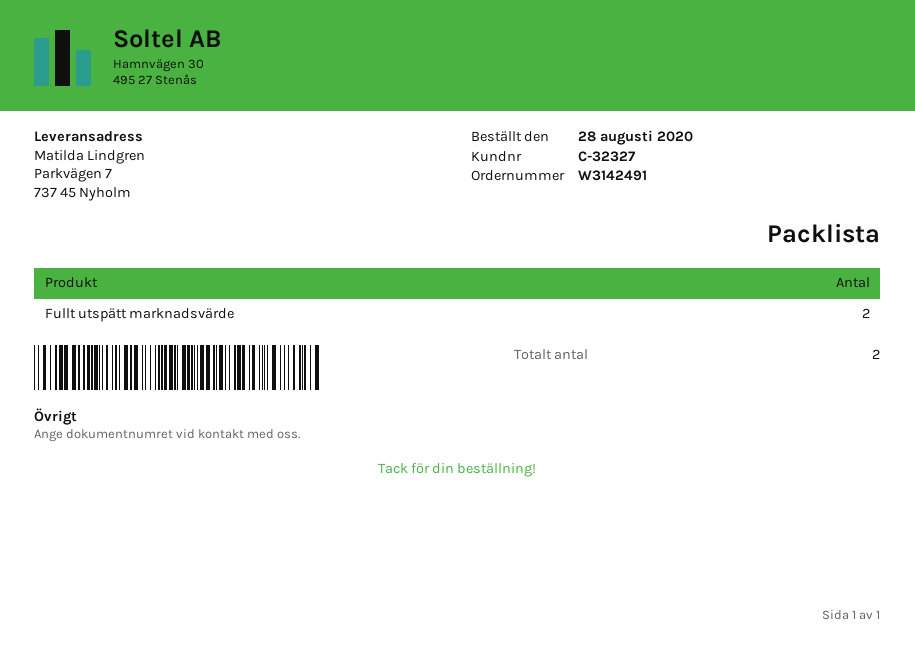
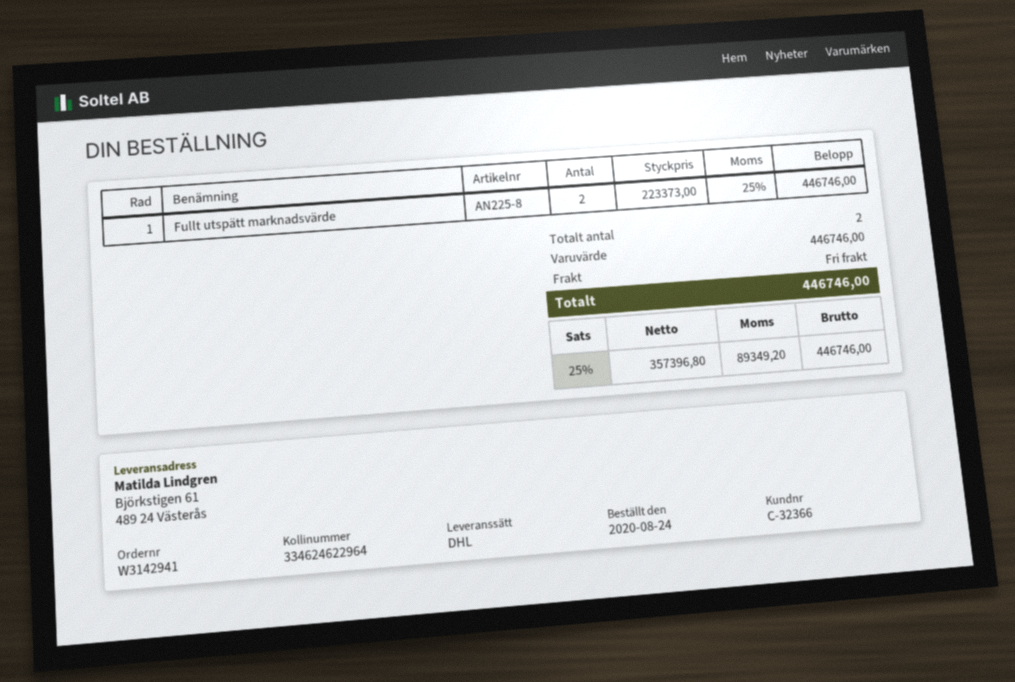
order number: W3142491 -> W3142941
order date: 2020-08-28 -> 2020-08-24
customer number: C-32327 -> C-32366
ship to: Parkvägen 7, 737 45 Nyholm -> Björkstigen 61, 489 24 Västerås

